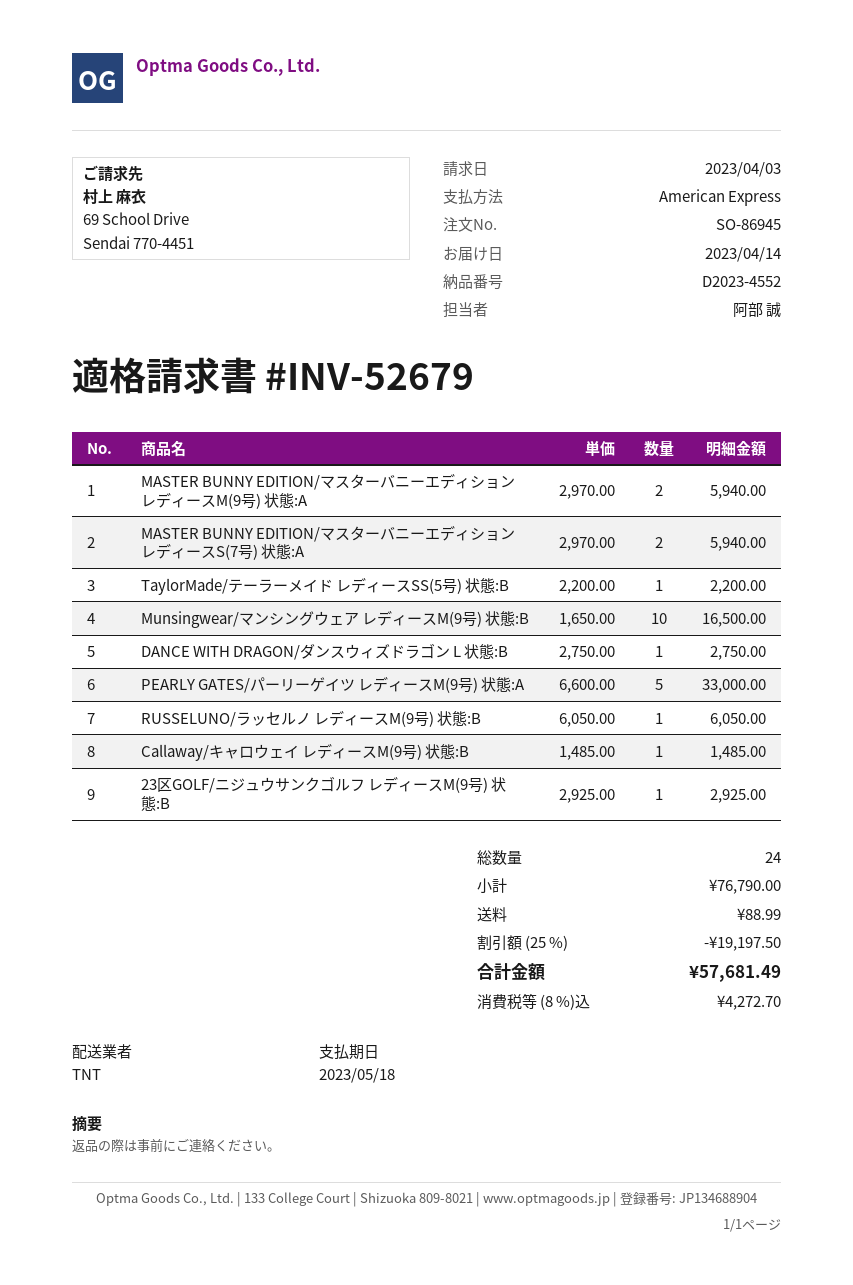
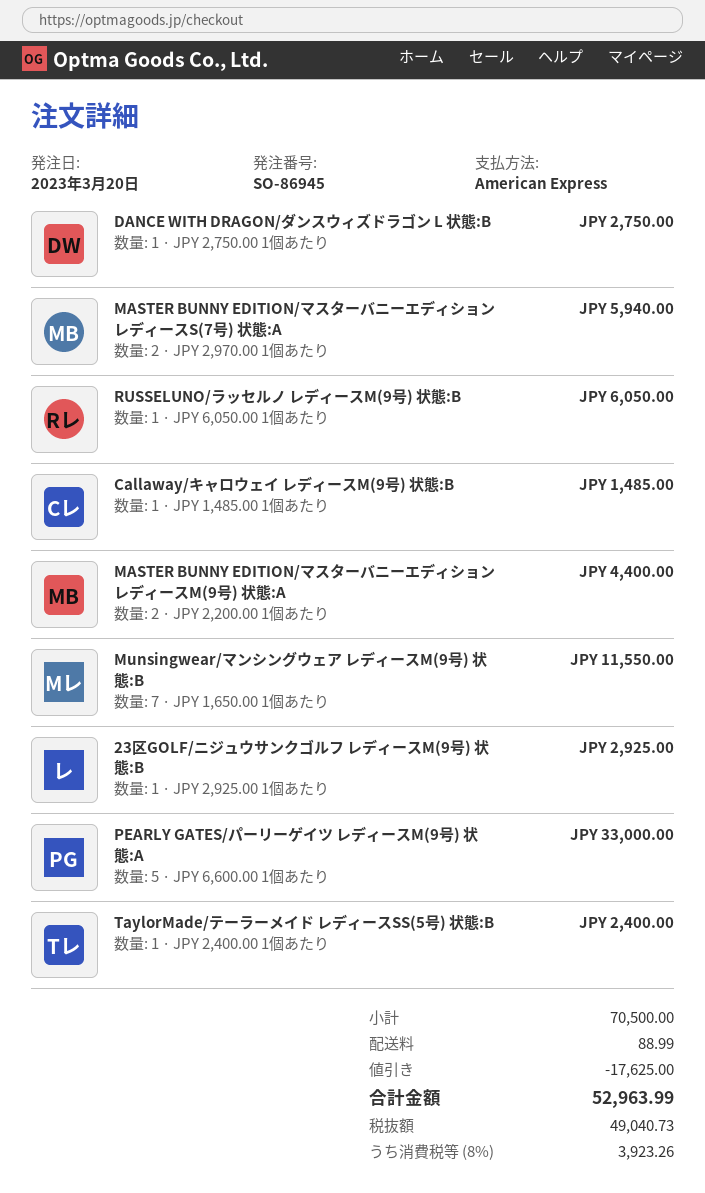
MASTER BUNNY EDITION/マスターバニーエディション レディースM(9号) 状態:A: 2 x 2970.00 = 5940.00 -> 2 x 2200.00 = 4400.00
TaylorMade/テーラーメイド レディースSS(5号) 状態:B: 1 x 2200.00 = 2200.00 -> 1 x 2400.00 = 2400.00
Munsingwear/マンシングウェア レディースM(9号) 状態:B: 10 x 1650.00 = 16500.00 -> 7 x 1650.00 = 11550.00
subtotal: 76790.00 -> 70500.00
discount: 19197.50 -> 17625.00
tax: 8% = 4272.70 -> 8% = 3923.26
total: 57681.49 -> 52963.99

